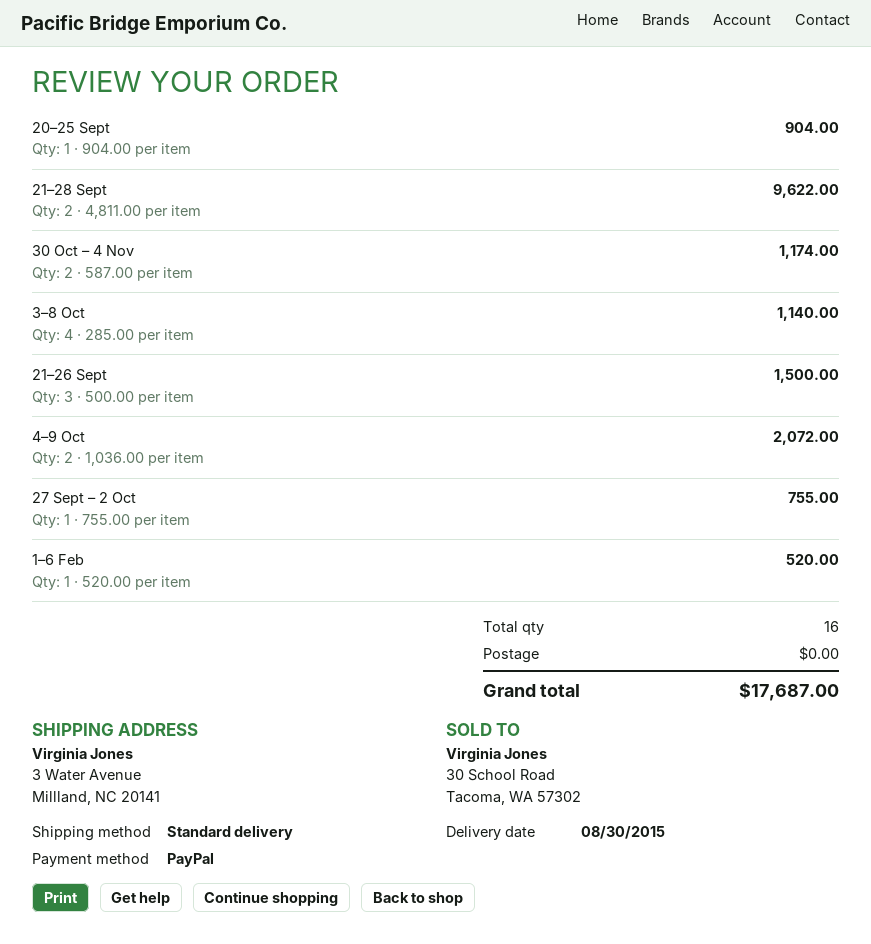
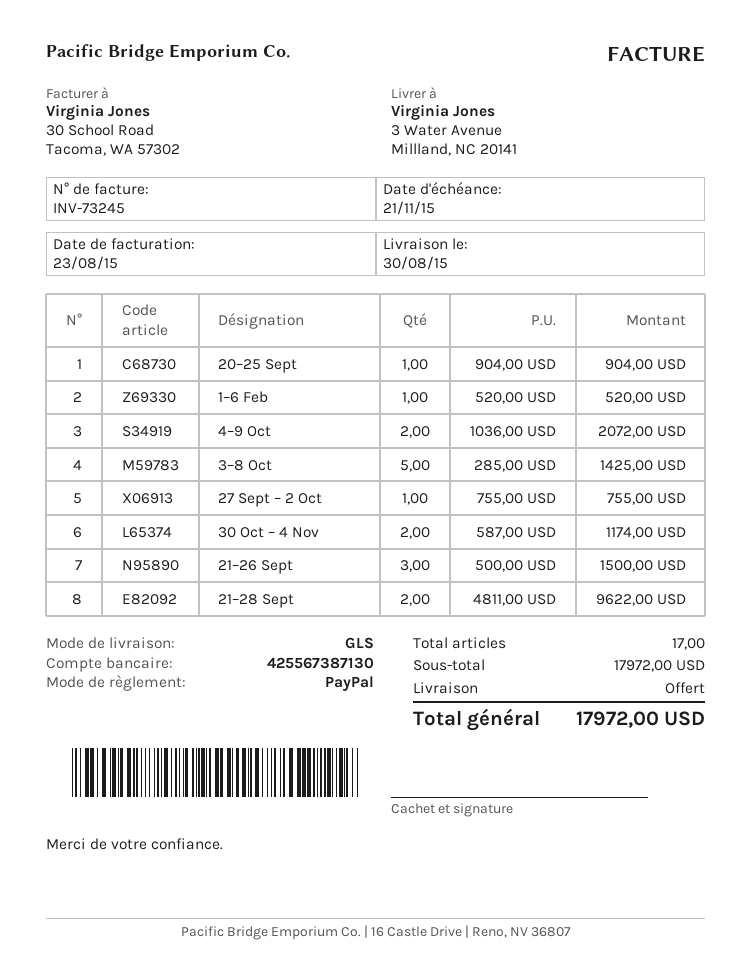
shipping method: standard -> GLS
3–8 Oct: 4 x 285.00 = 1140.00 -> 5 x 285.00 = 1425.00
total quantity: 16 -> 17
total: 17687.00 -> 17972.00

